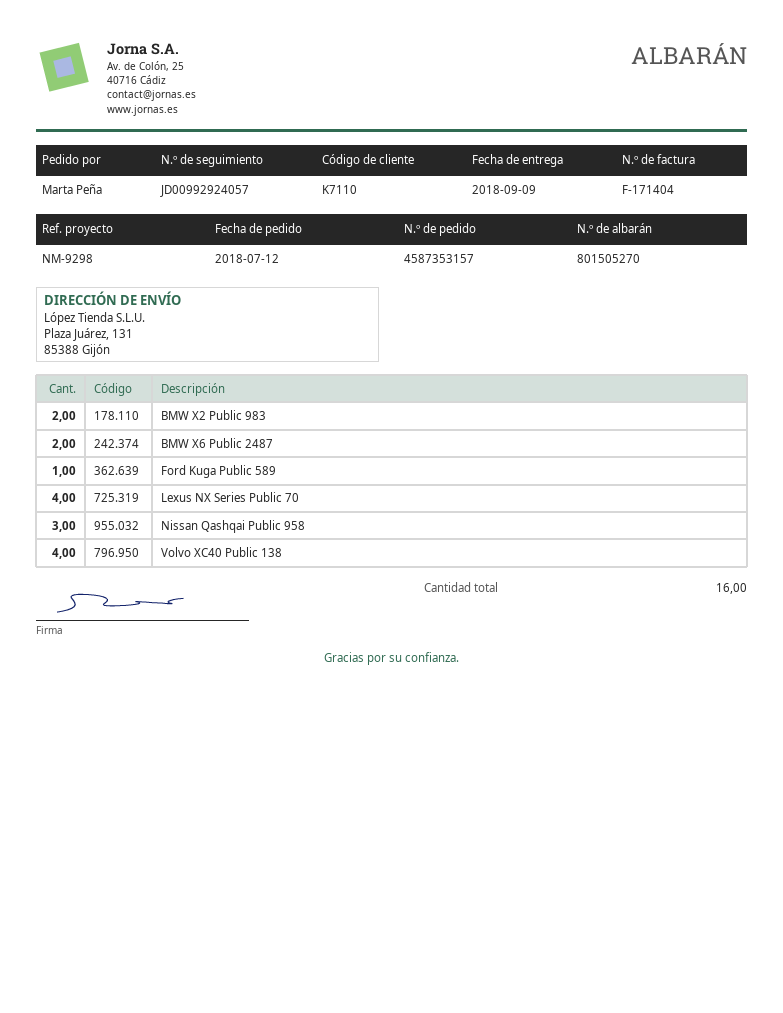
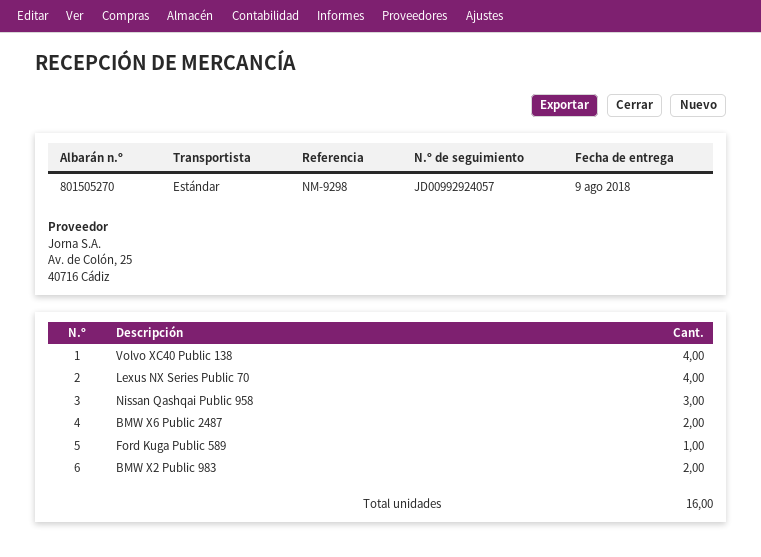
delivery date: 2018-09-09 -> 2018-08-09

